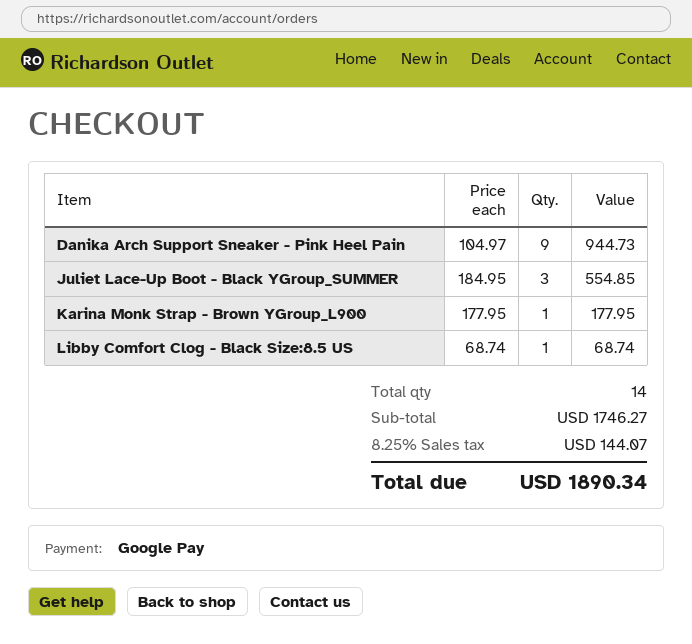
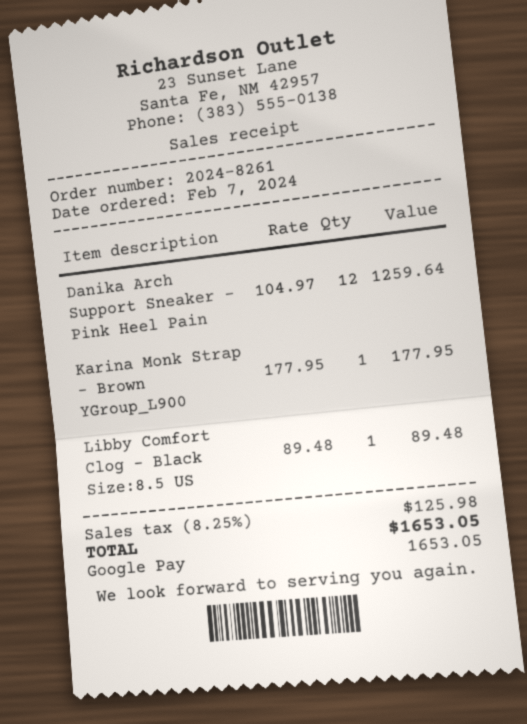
Danika Arch Support Sneaker - Pink Heel Pain: 9 x 104.97 = 944.73 -> 12 x 104.97 = 1259.64
Juliet Lace-Up Boot - Black YGroup_SUMMER: 3 x 184.95 = 554.85 -> none
Libby Comfort Clog - Black Size:8.5 US: 1 x 68.74 = 68.74 -> 1 x 89.48 = 89.48
tax: 8.25% = 144.07 -> 8.25% = 125.98
total: 1890.34 -> 1653.05

